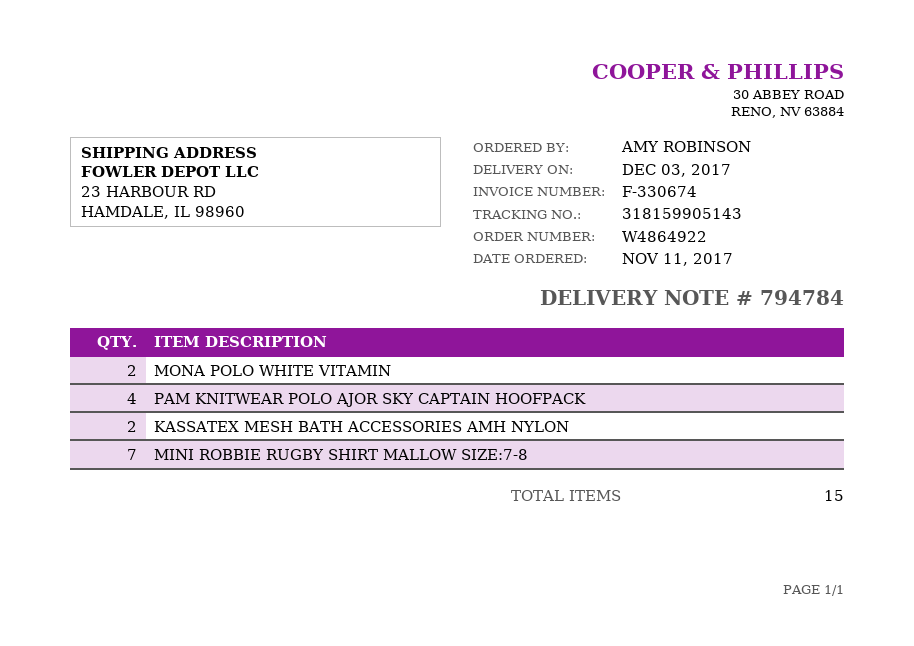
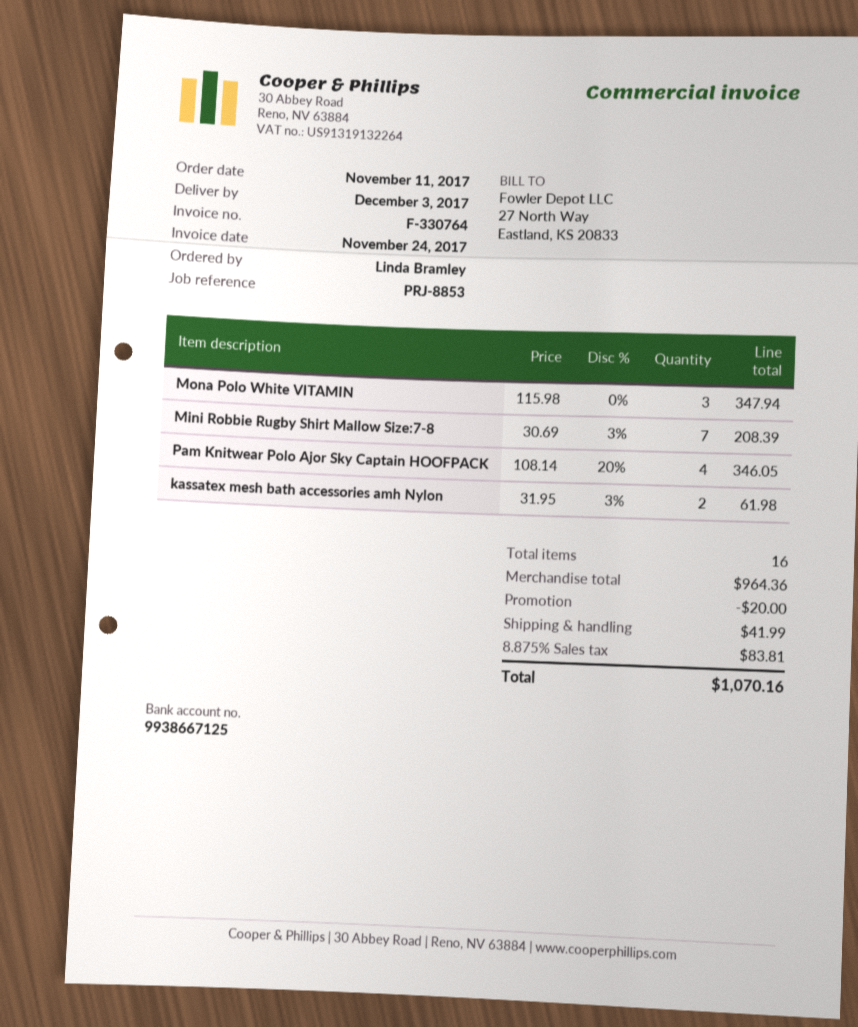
invoice number: F-330674 -> F-330764
ordered by: AMY ROBINSON -> Linda Bramley
MONA POLO WHITE VITAMIN: 2 -> 3
total quantity: 15 -> 16

